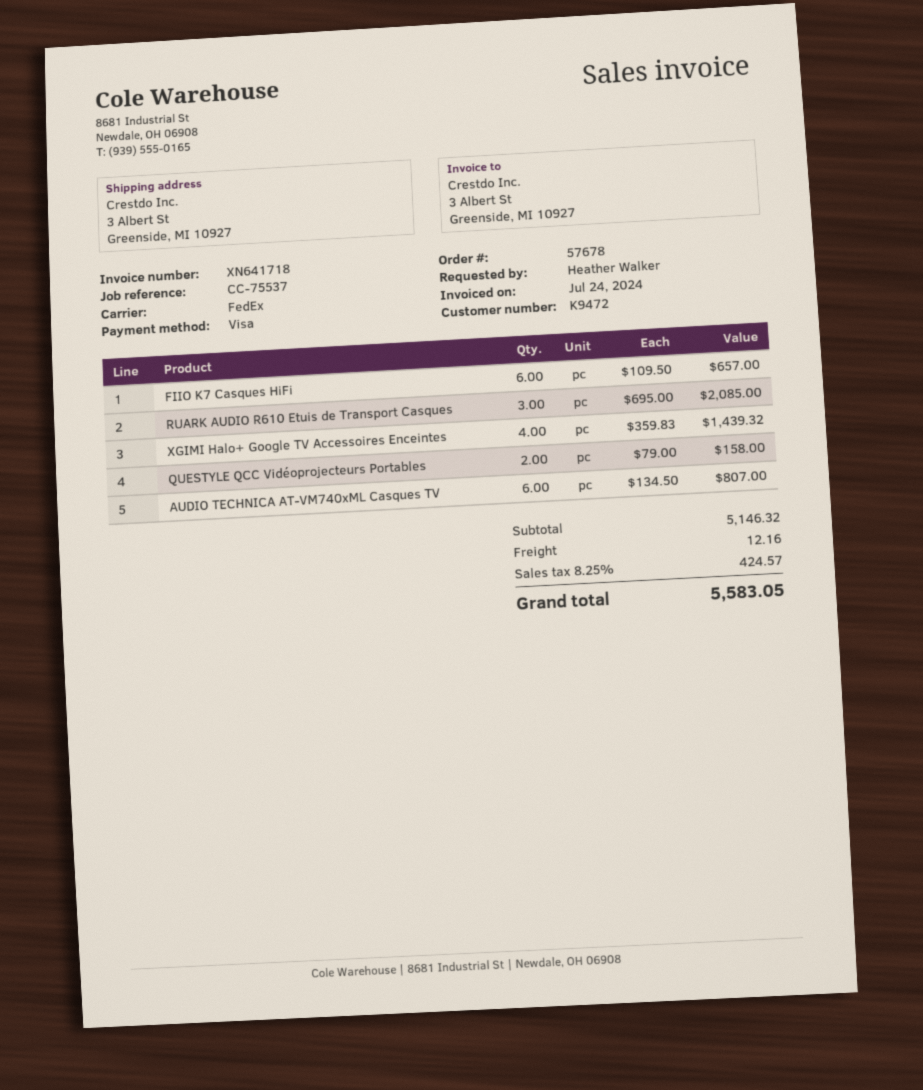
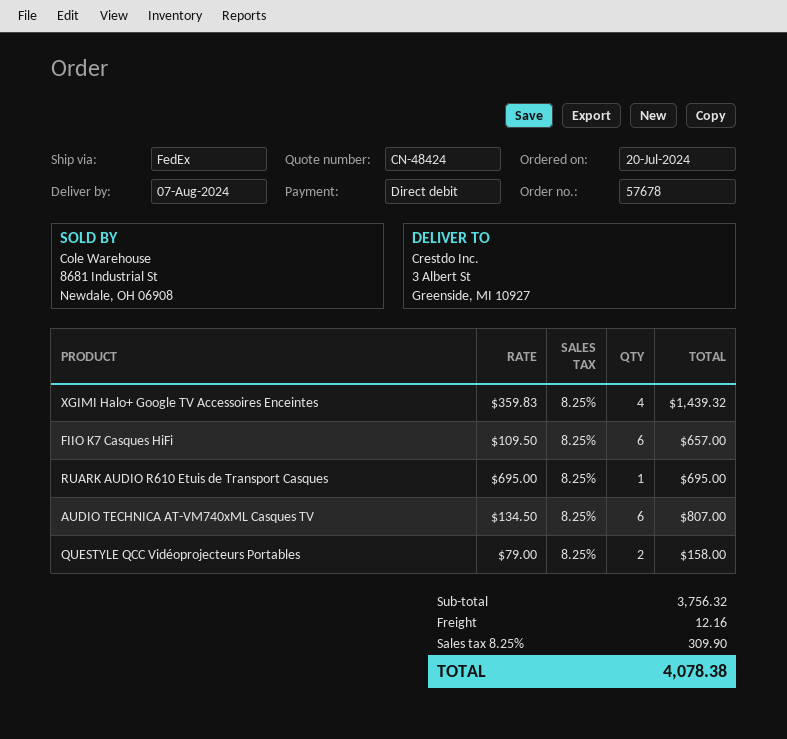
payment method: Visa -> direct debit
RUARK AUDIO R610 Etuis de Transport Casques: 3 x 695.00 = 2085.00 -> 1 x 695.00 = 695.00
subtotal: 5146.32 -> 3756.32
tax: 8.25% = 424.57 -> 8.25% = 309.90
total: 5583.05 -> 4078.38

